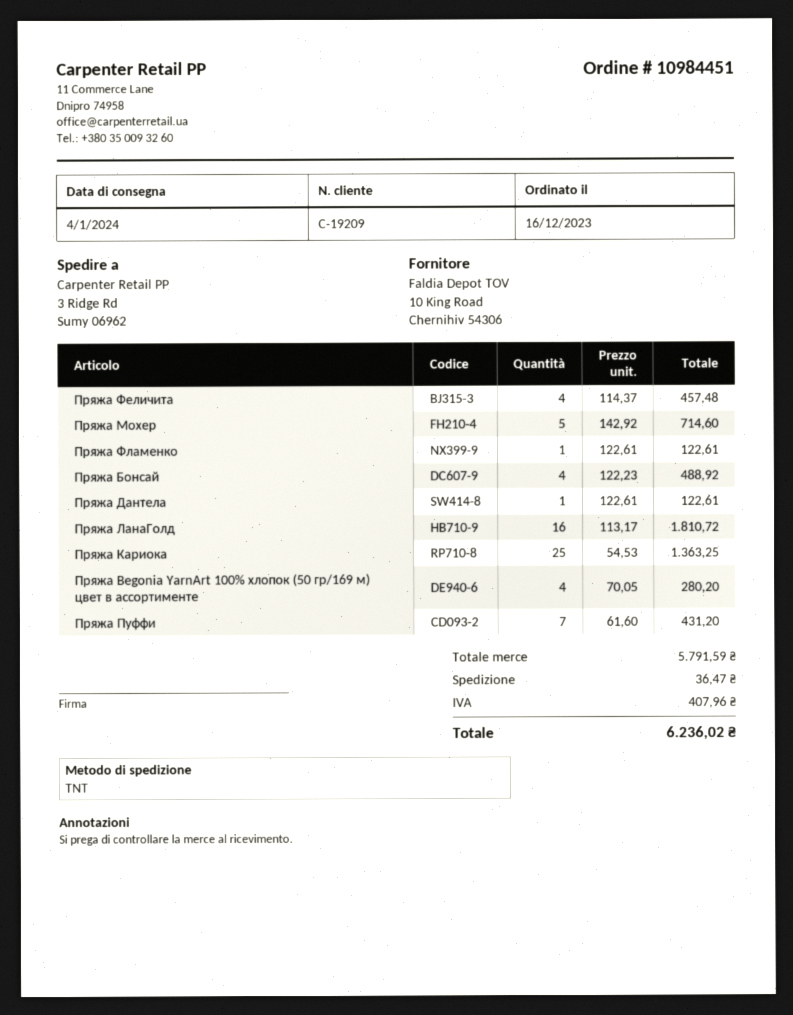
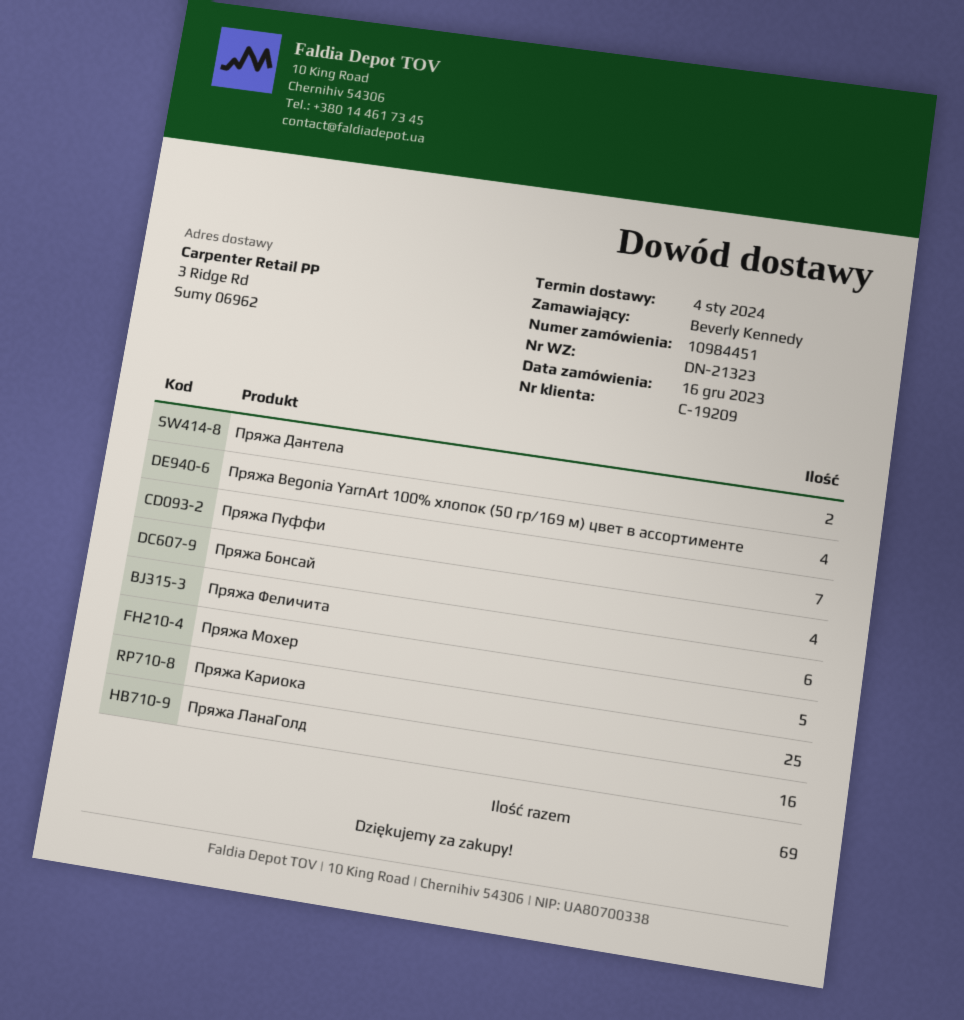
Пряжа Феличита: 4 -> 6
Пряжа Фламенко: 1 -> none
Пряжа Дантела: 1 -> 2

